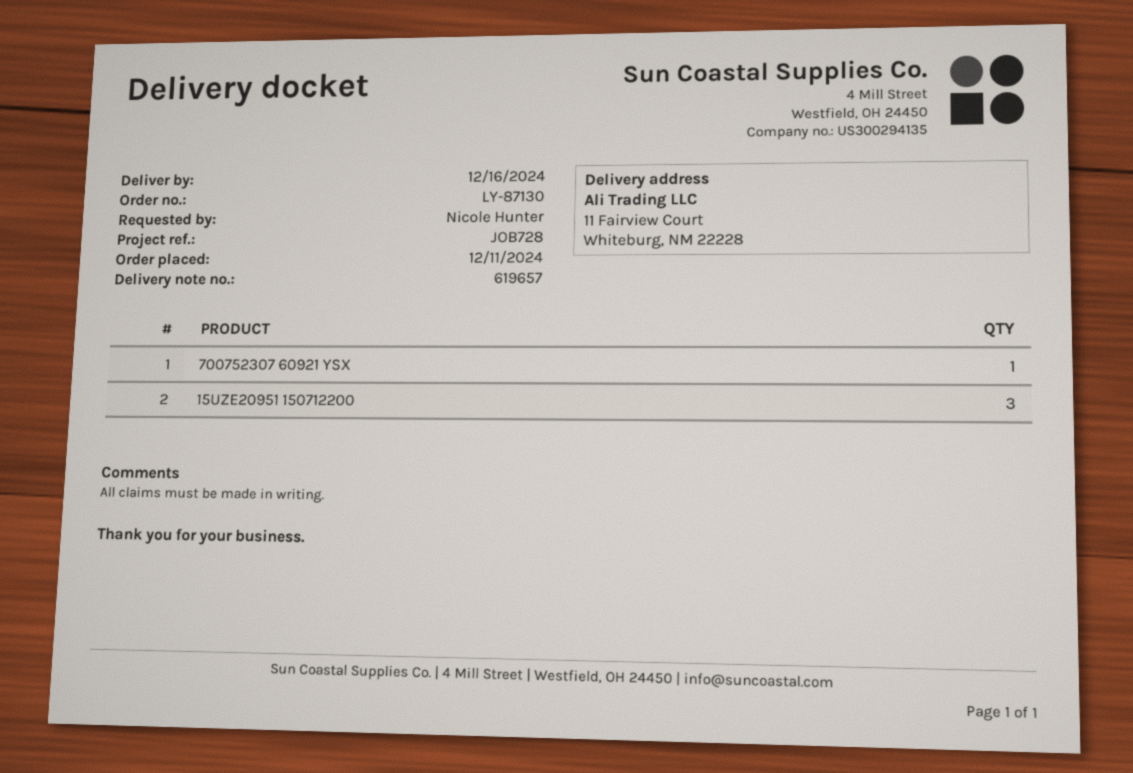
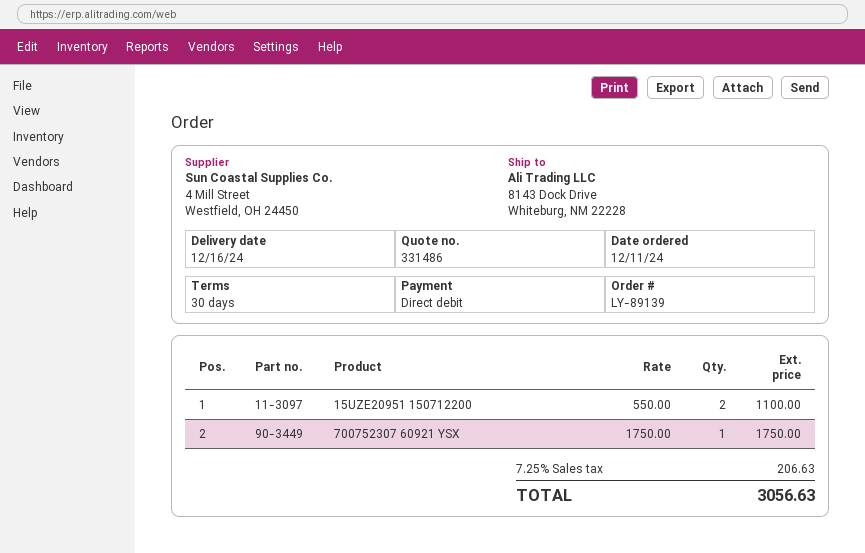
order number: LY-87130 -> LY-89139
ship to: 11 Fairview Court, Whiteburg, NM 22228 -> 8143 Dock Drive, Whiteburg, NM 22228
15UZE20951 150712200: 3 -> 2

